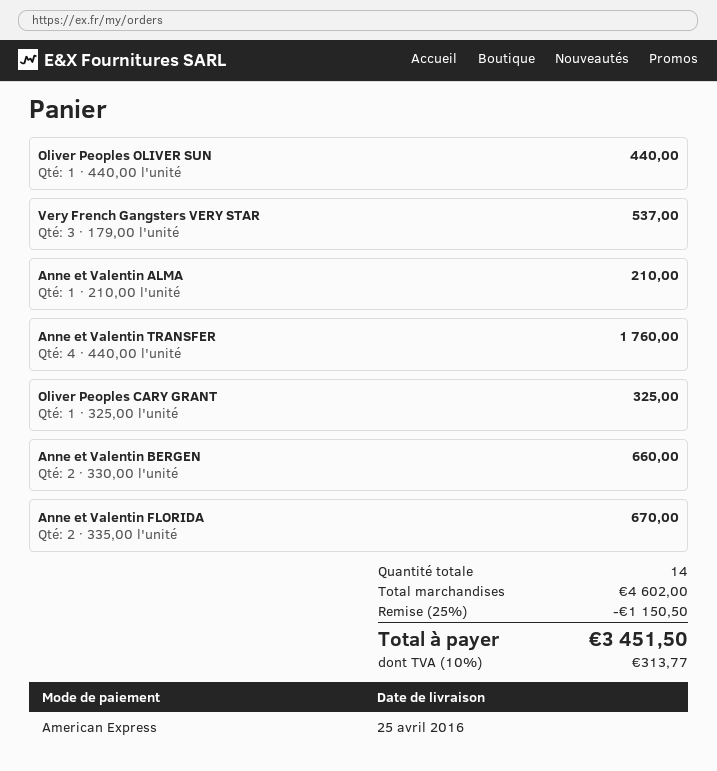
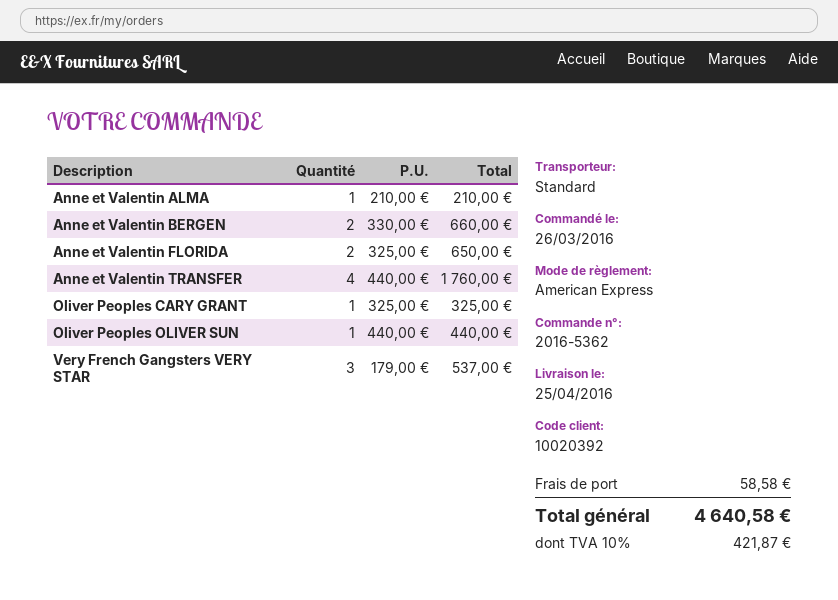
Anne et Valentin FLORIDA: 2 x 335.00 = 670.00 -> 2 x 325.00 = 650.00
discount: 25% = 1150.50 -> none
shipping: none -> 58.58
tax: 10% = 313.77 -> 10% = 421.87
total: 3451.50 -> 4640.58

